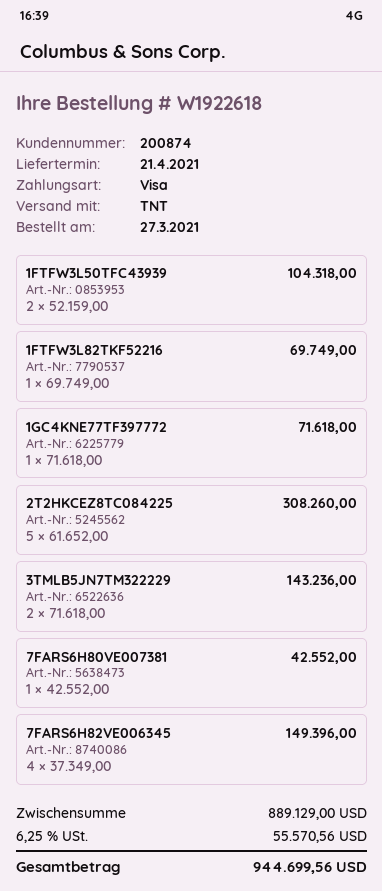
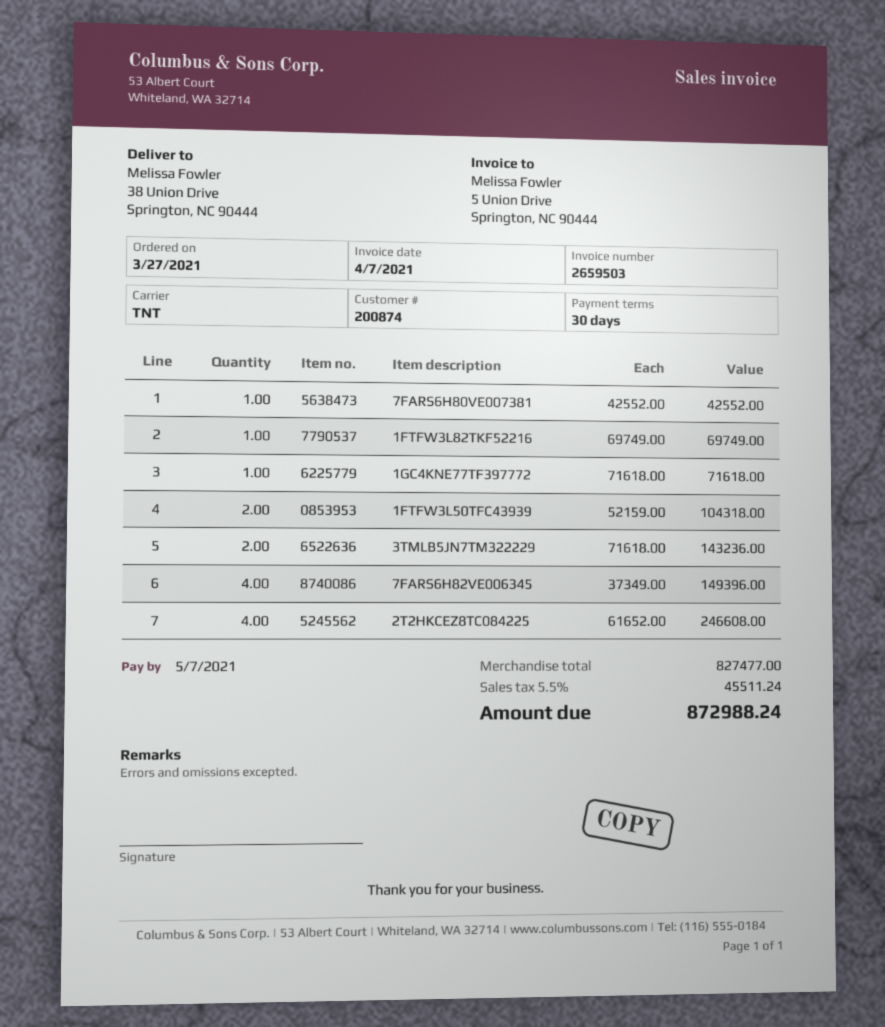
2T2HKCEZ8TC084225: 5 x 61652.00 = 308260.00 -> 4 x 61652.00 = 246608.00
subtotal: 889129.00 -> 827477.00
tax: 6.25% = 55570.56 -> 5.5% = 45511.24
total: 944699.56 -> 872988.24

